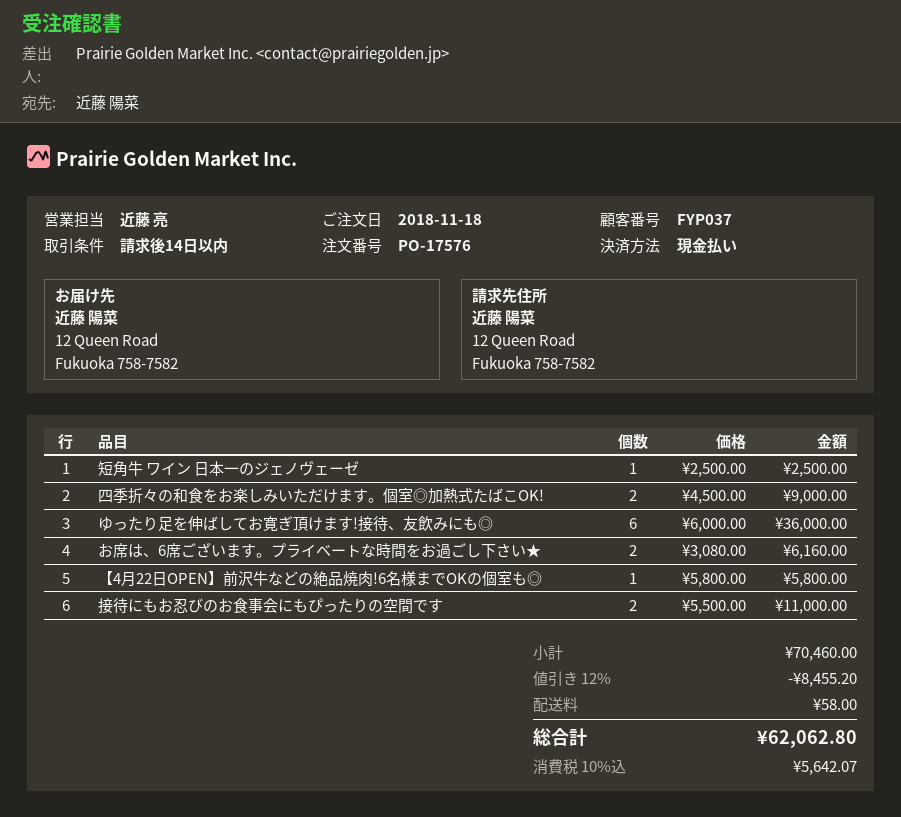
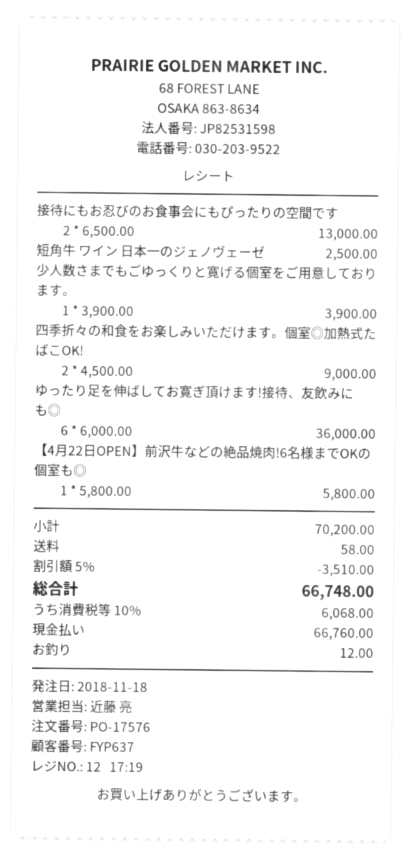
customer number: FYP037 -> FYP637
お席は、6席ございます。プライベートな時間をお過ごし下さい★: 2 x 3080.00 = 6160.00 -> none
接待にもお忍びのお食事会にもぴったりの空間です: 2 x 5500.00 = 11000.00 -> 2 x 6500.00 = 13000.00
少人数さまでもごゆっくりと寛げる個室をご用意しております。: none -> 1 x 3900.00 = 3900.00
subtotal: 70460.00 -> 70200.00
discount: 12% = 8455.20 -> 5% = 3510.00
tax: 10% = 5642.07 -> 10% = 6068.00
total: 62062.80 -> 66748.00

